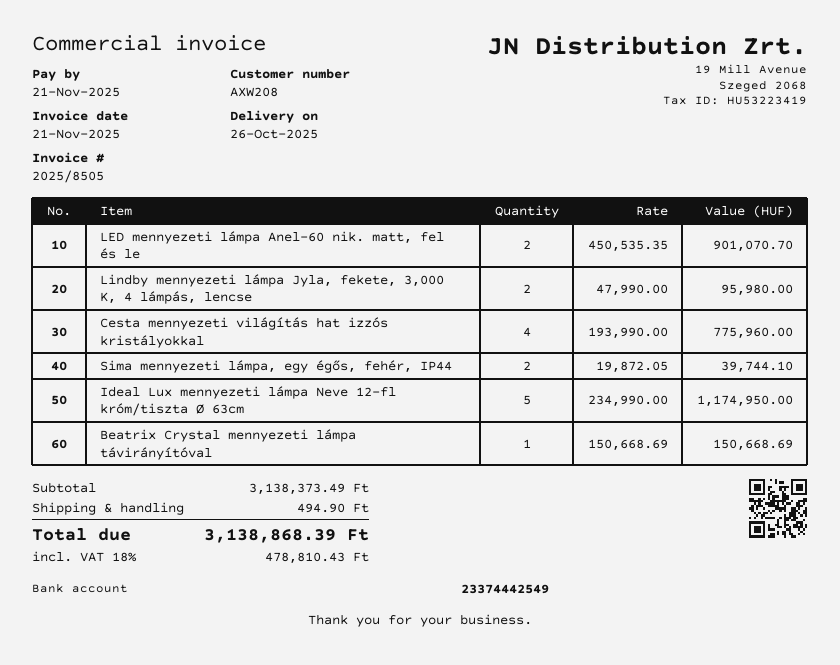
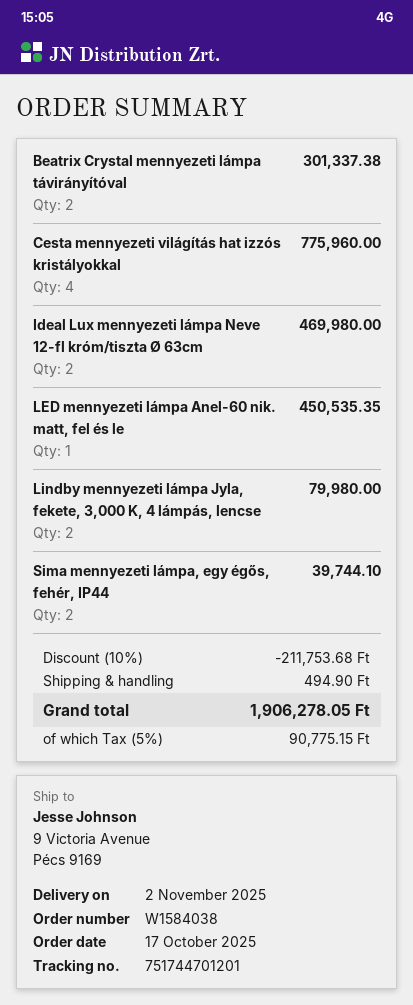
delivery date: 2025-10-26 -> 2025-11-02
LED mennyezeti lámpa Anel-60 nik. matt, fel és le: 2 for 901070.70 -> 1 for 450535.35
Lindby mennyezeti lámpa Jyla, fekete, 3,000 K, 4 lámpás, lencse: 2 for 95980.00 -> 2 for 79980.00
Ideal Lux mennyezeti lámpa Neve 12-fl króm/tiszta Ø 63cm: 5 for 1174950.00 -> 2 for 469980.00
Beatrix Crystal mennyezeti lámpa távirányítóval: 1 for 150668.69 -> 2 for 301337.38
discount: none -> 10% = 211753.68
tax: 18% = 478810.43 -> 5% = 90775.15
total: 3138868.39 -> 1906278.05

